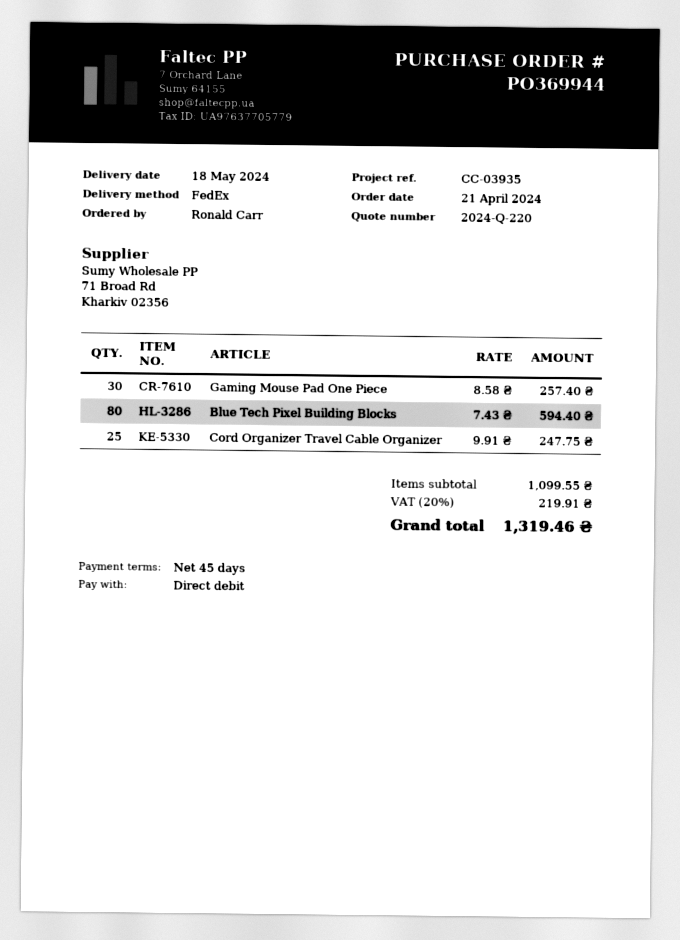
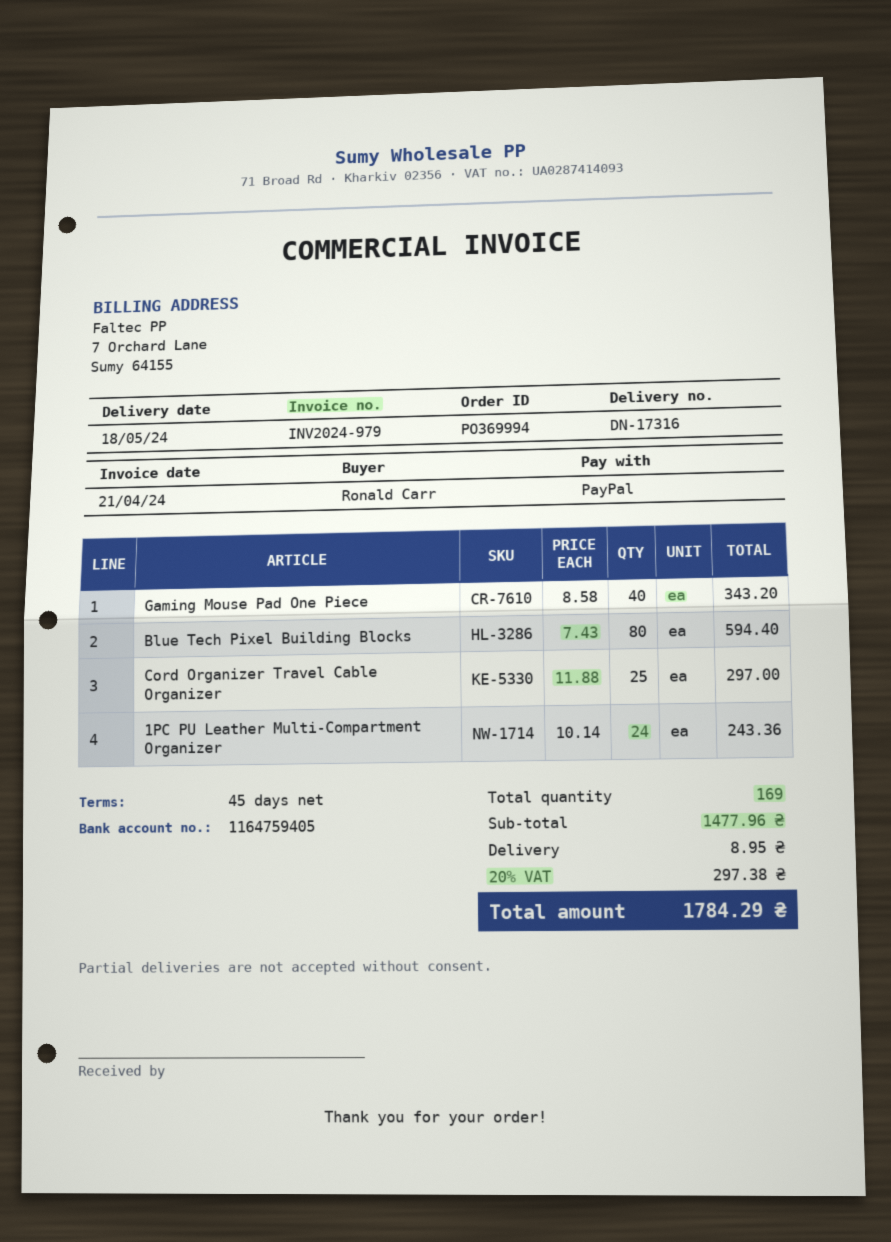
order number: PO369944 -> PO369994
payment method: direct debit -> PayPal
Gaming Mouse Pad One Piece: 30 x 8.58 = 257.40 -> 40 x 8.58 = 343.20
Cord Organizer Travel Cable Organizer: 25 x 9.91 = 247.75 -> 25 x 11.88 = 297.00
1PC PU Leather Multi-Compartment Organizer: none -> 24 x 10.14 = 243.36
subtotal: 1099.55 -> 1477.96
shipping: none -> 8.95
tax: 20% = 219.91 -> 20% = 297.38
total: 1319.46 -> 1784.29

